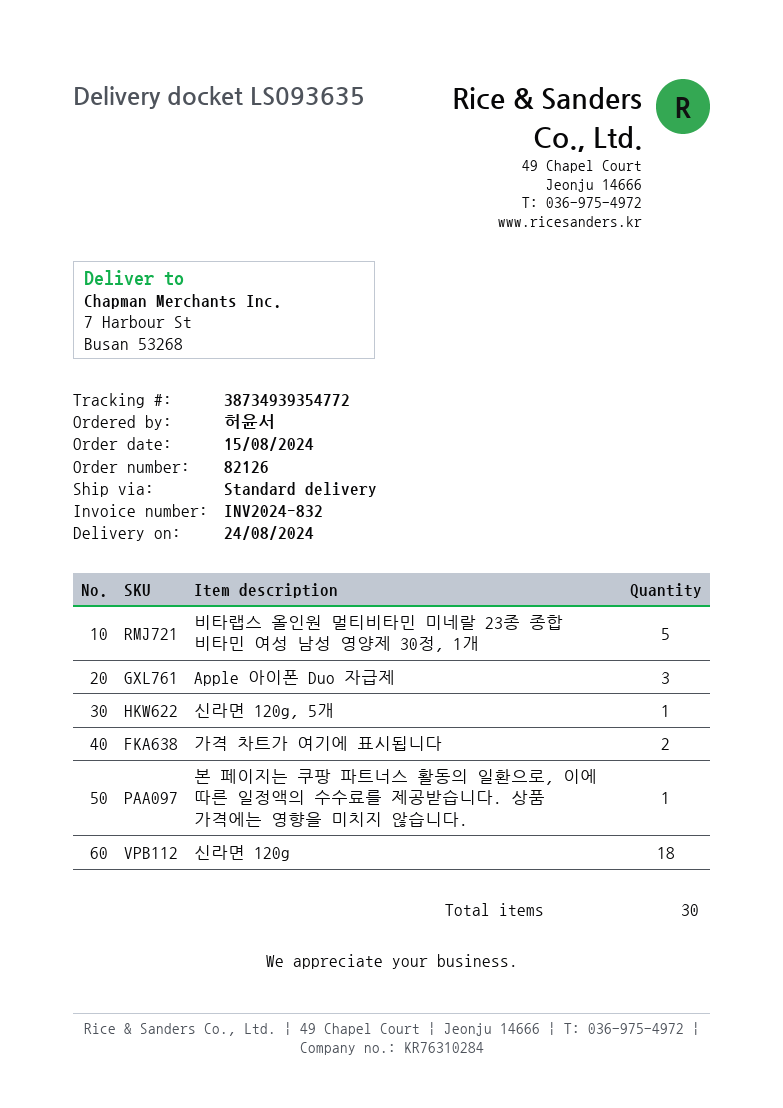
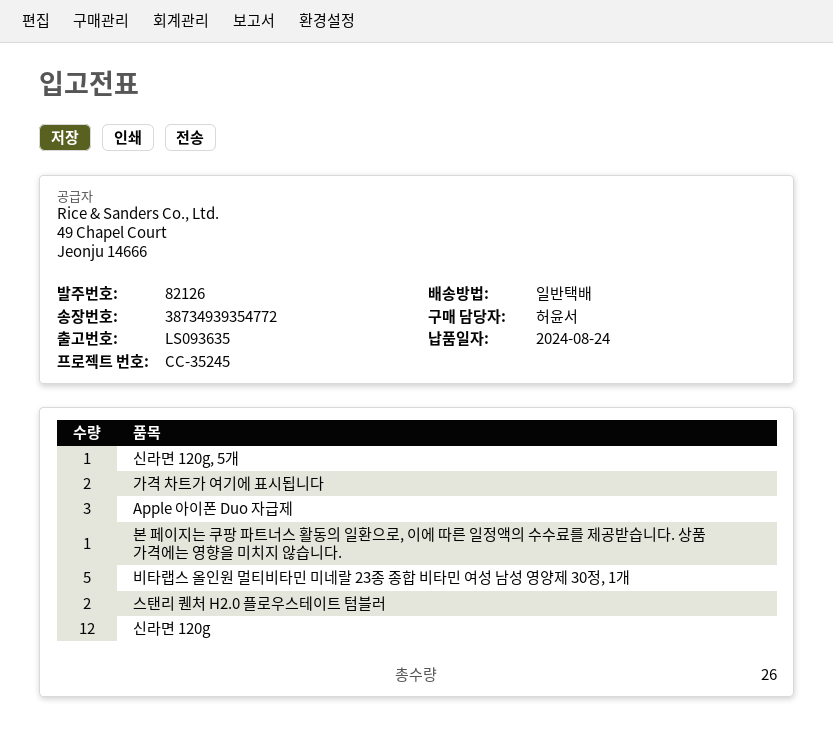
신라면 120g: 18 -> 12
스탠리 퀜처 H2.0 플로우스테이트 텀블러: none -> 2
total quantity: 30 -> 26

